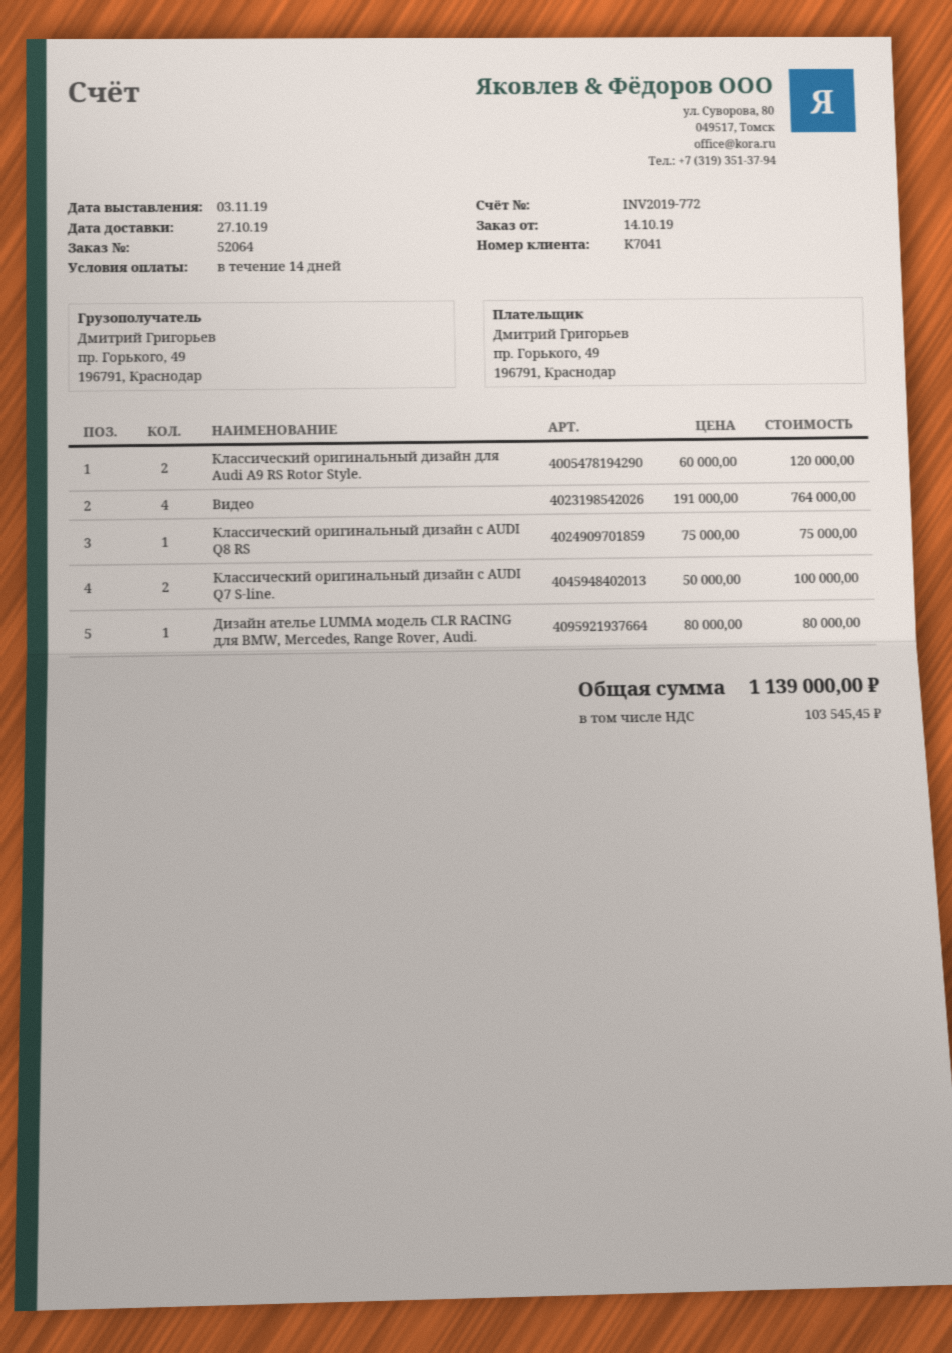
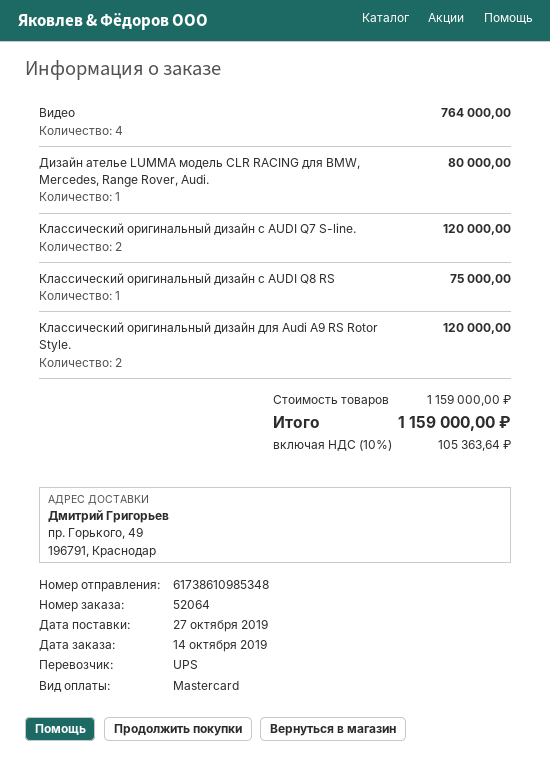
Классический оригинальный дизайн c AUDI Q7 S-line.: 2 for 100000.00 -> 2 for 120000.00
tax: 103545.45 -> 105363.64
total: 1139000.00 -> 1159000.00

